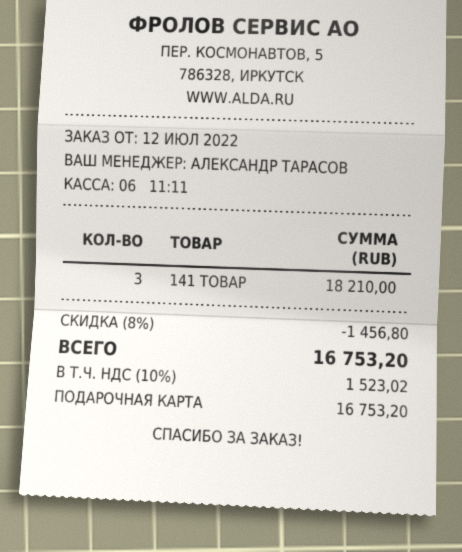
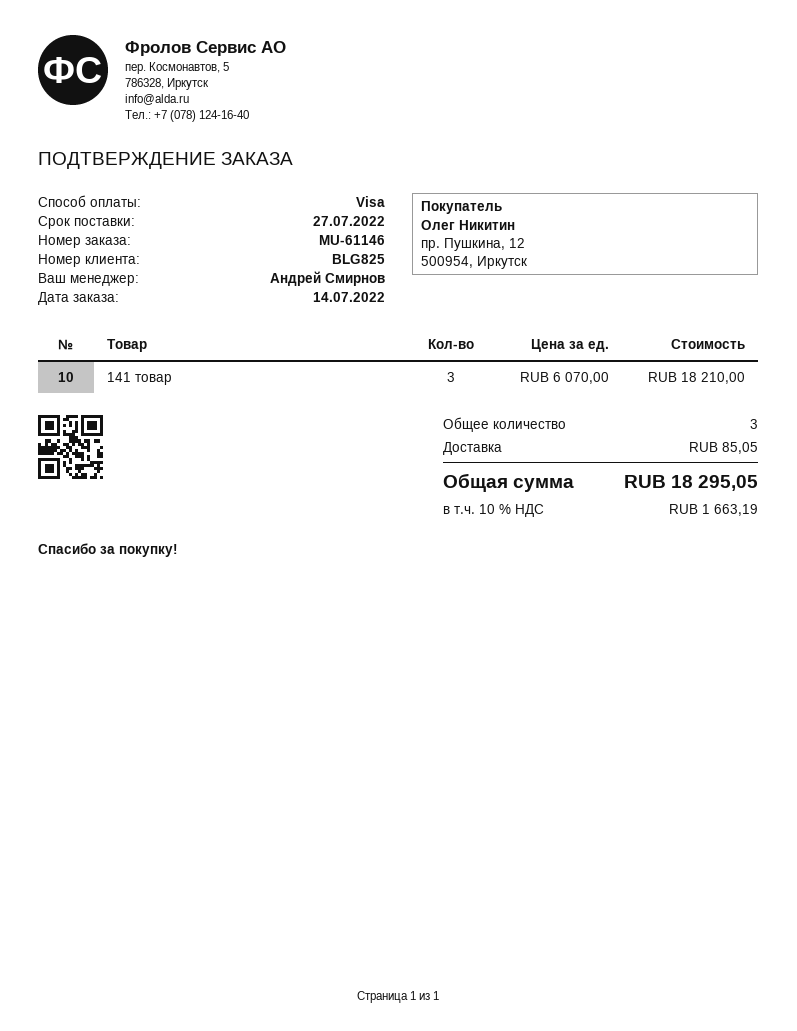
order date: 2022-07-12 -> 2022-07-14
sales rep: АЛЕКСАНДР ТАРАСОВ -> Андрей Смирнов
payment method: gift card -> Visa
discount: 8% = 1456.80 -> none
shipping: none -> 85.05
tax: 10% = 1523.02 -> 10% = 1663.19
total: 16753.20 -> 18295.05

